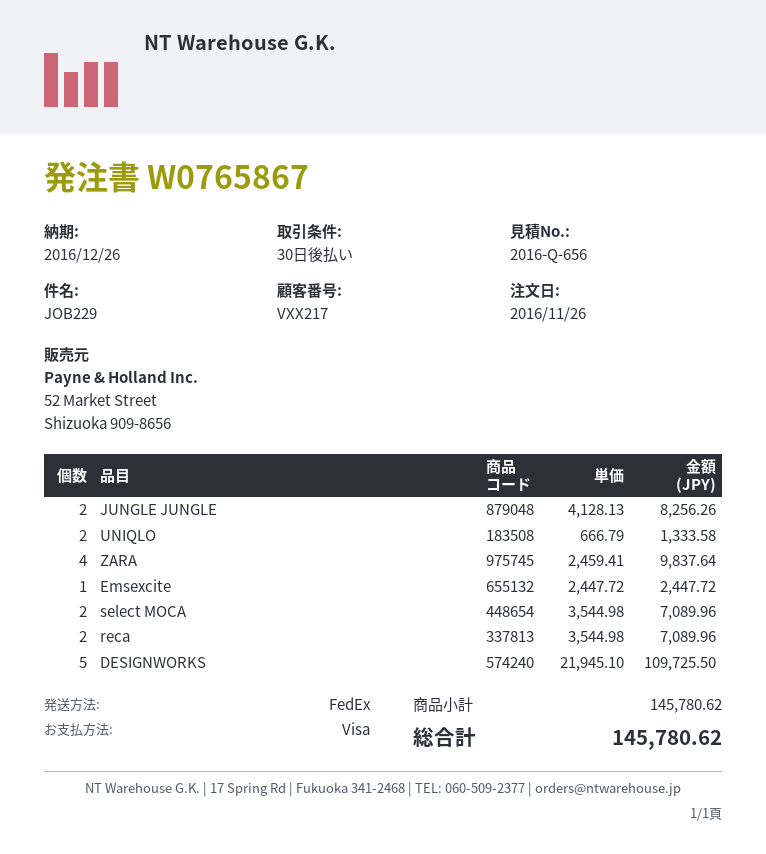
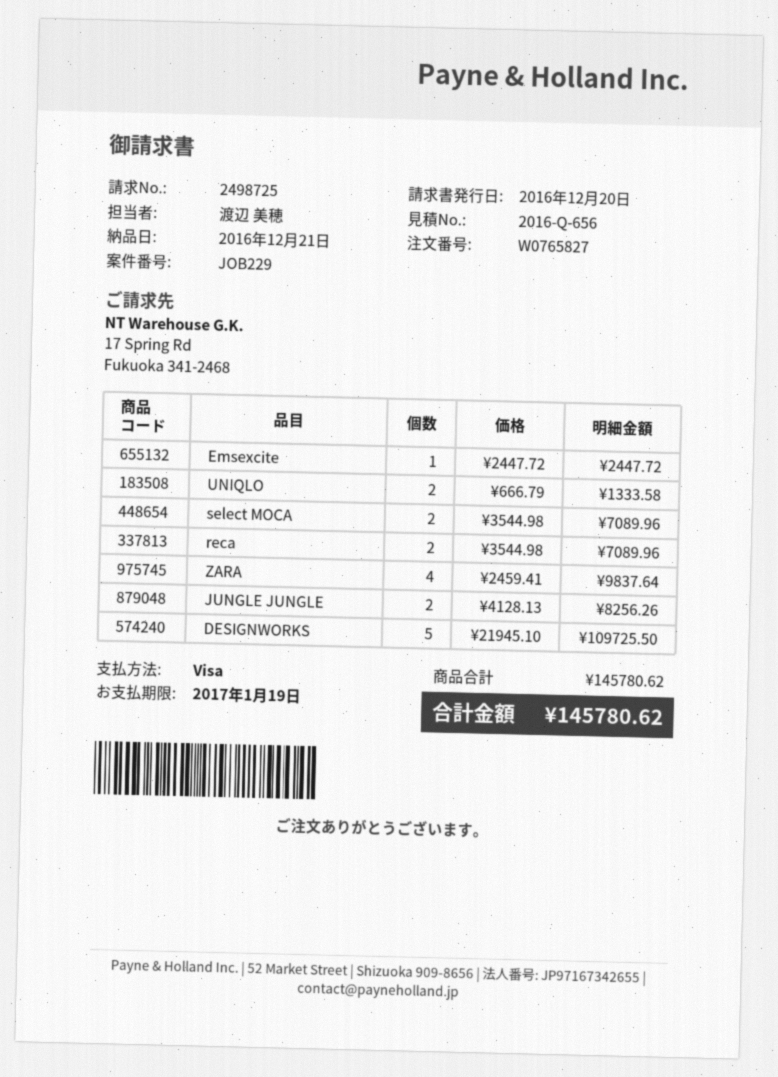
order number: W0765867 -> W0765827
delivery date: 2016-12-26 -> 2016-12-21

